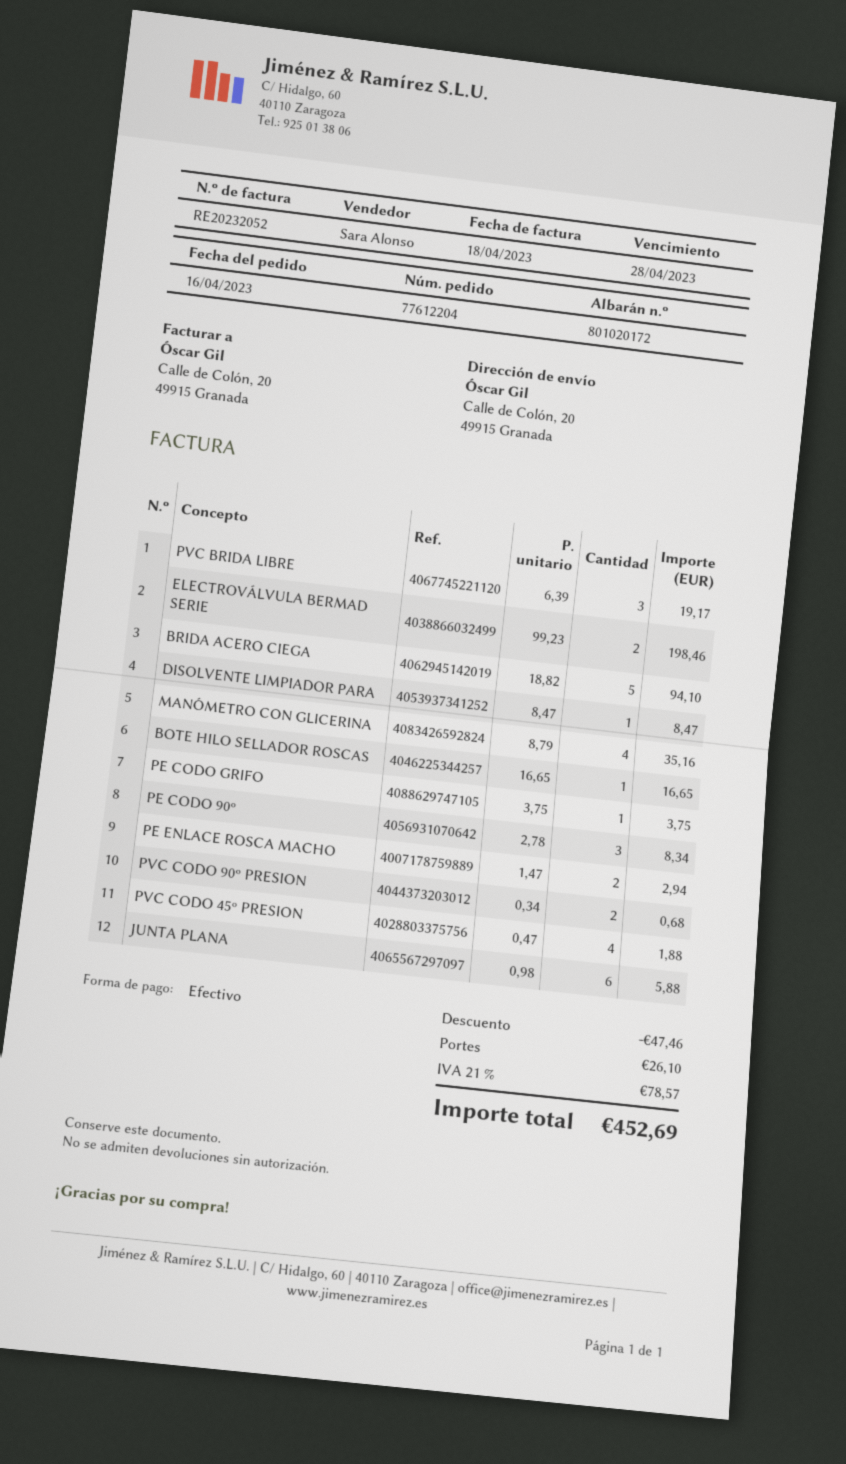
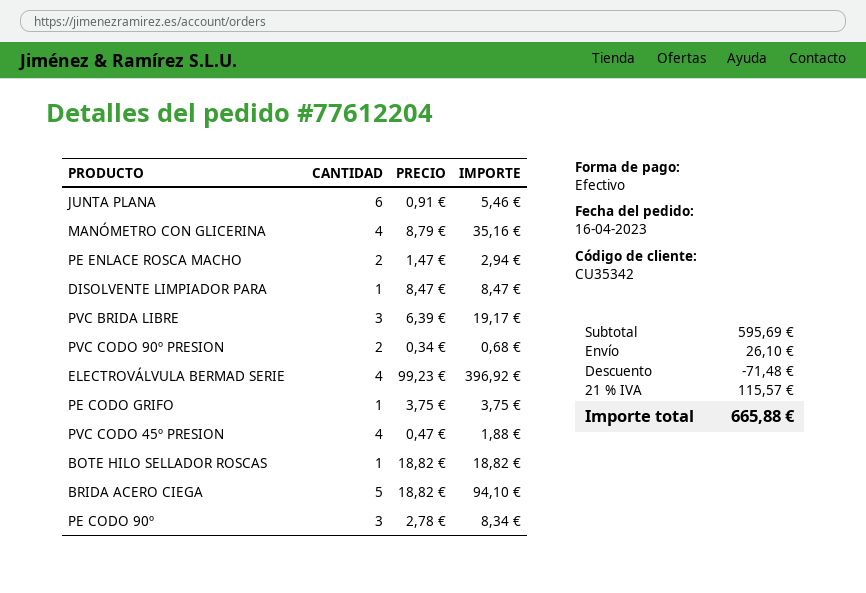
ELECTROVÁLVULA BERMAD SERIE: 2 x 99.23 = 198.46 -> 4 x 99.23 = 396.92
BOTE HILO SELLADOR ROSCAS: 1 x 16.65 = 16.65 -> 1 x 18.82 = 18.82
JUNTA PLANA: 6 x 0.98 = 5.88 -> 6 x 0.91 = 5.46
discount: 47.46 -> 71.48
tax: 21% = 78.57 -> 21% = 115.57
total: 452.69 -> 665.88

